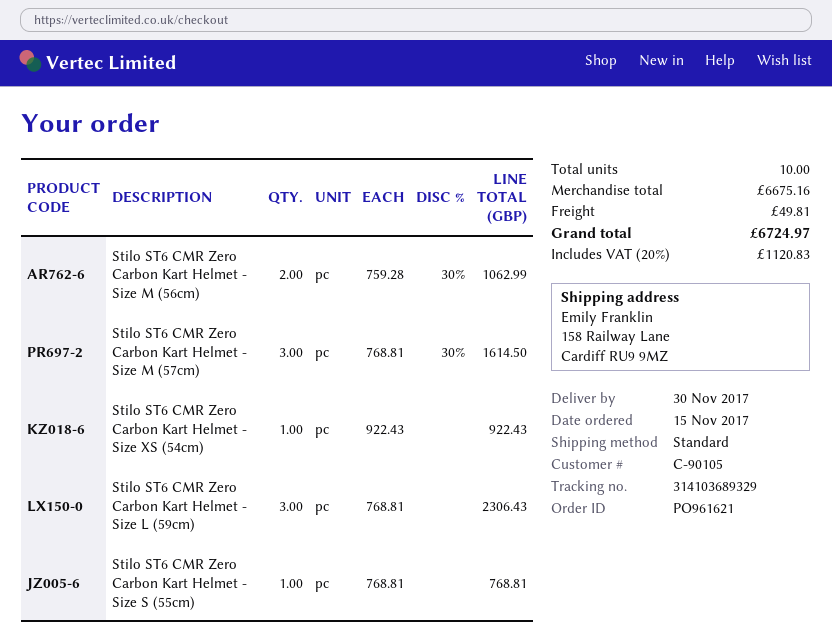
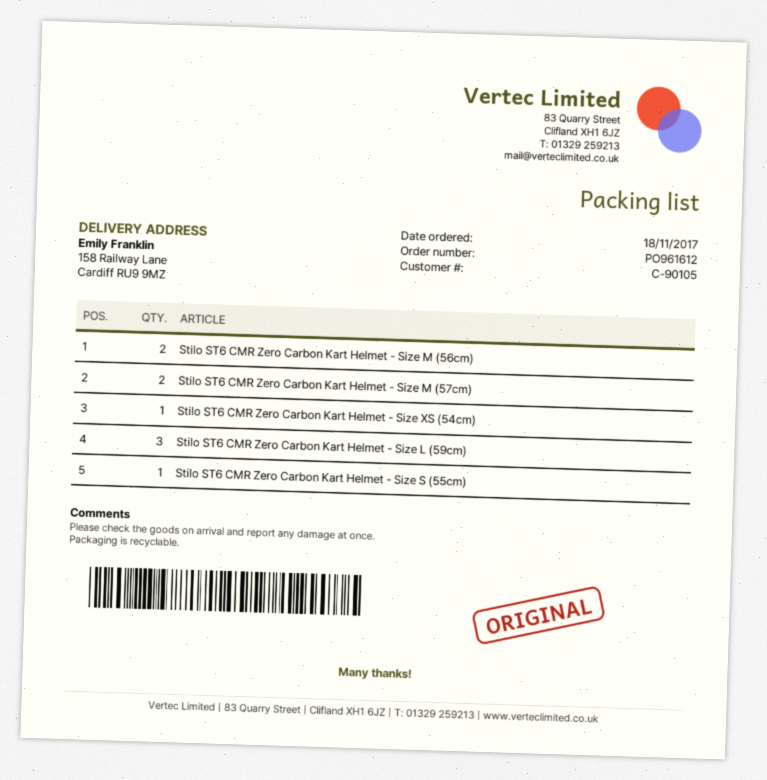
order number: PO961621 -> PO961612
order date: 2017-11-15 -> 2017-11-18
Stilo ST6 CMR Zero Carbon Kart Helmet - Size M (57cm): 3 -> 2

